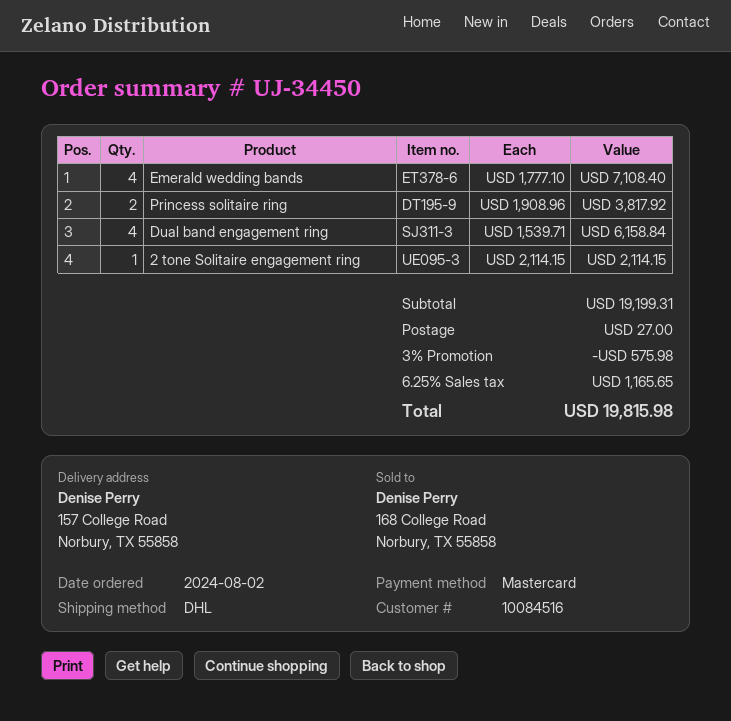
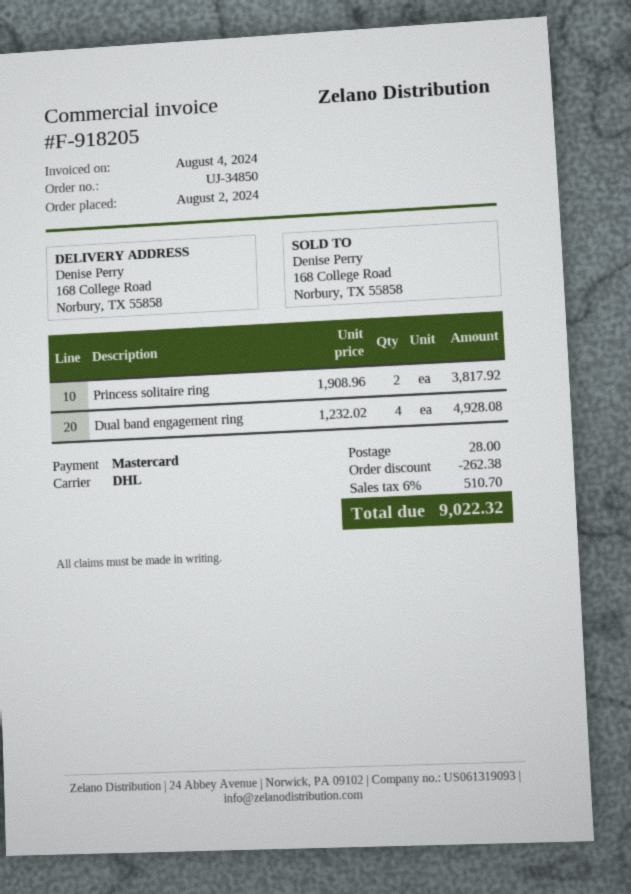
order number: UJ-34450 -> UJ-34850
ship to: 157 College Road, Norbury, TX 55858 -> 168 College Road, Norbury, TX 55858
Emerald wedding bands: 4 x 1777.10 = 7108.40 -> none
Dual band engagement ring: 4 x 1539.71 = 6158.84 -> 4 x 1232.02 = 4928.08
2 tone Solitaire engagement ring: 1 x 2114.15 = 2114.15 -> none
discount: 575.98 -> 262.38
shipping: 27.00 -> 28.00
tax: 6.25% = 1165.65 -> 6% = 510.70
total: 19815.98 -> 9022.32

